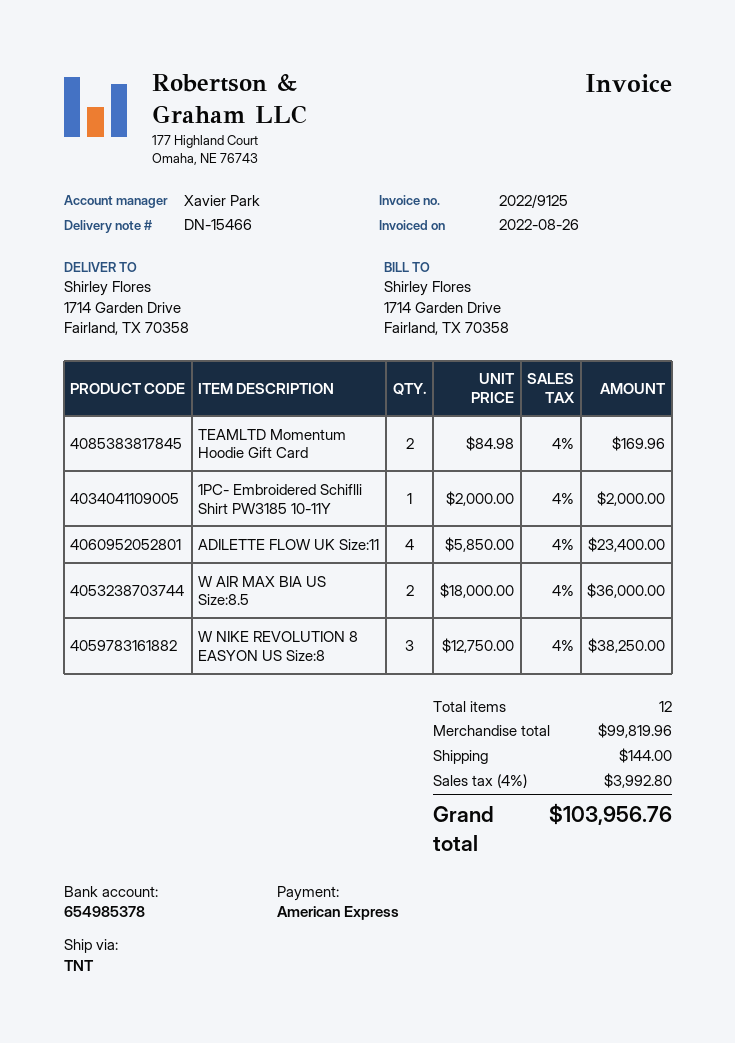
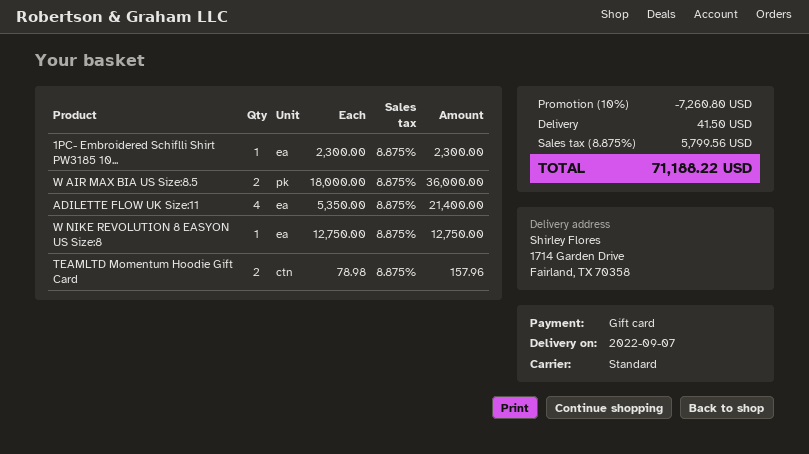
payment method: American Express -> gift card
shipping method: TNT -> standard
TEAMLTD Momentum Hoodie Gift Card: 2 x 84.98 = 169.96 -> 2 x 78.98 = 157.96
1PC- Embroidered Schiflli Shirt PW3185 10-11Y: 1 x 2000.00 = 2000.00 -> 1 x 2300.00 = 2300.00
ADILETTE FLOW UK Size:11: 4 x 5850.00 = 23400.00 -> 4 x 5350.00 = 21400.00
W NIKE REVOLUTION 8 EASYON US Size:8: 3 x 12750.00 = 38250.00 -> 1 x 12750.00 = 12750.00
discount: none -> 10% = 7260.80
shipping: 144.00 -> 41.50
tax: 4% = 3992.80 -> 8.875% = 5799.56
total: 103956.76 -> 71188.22

